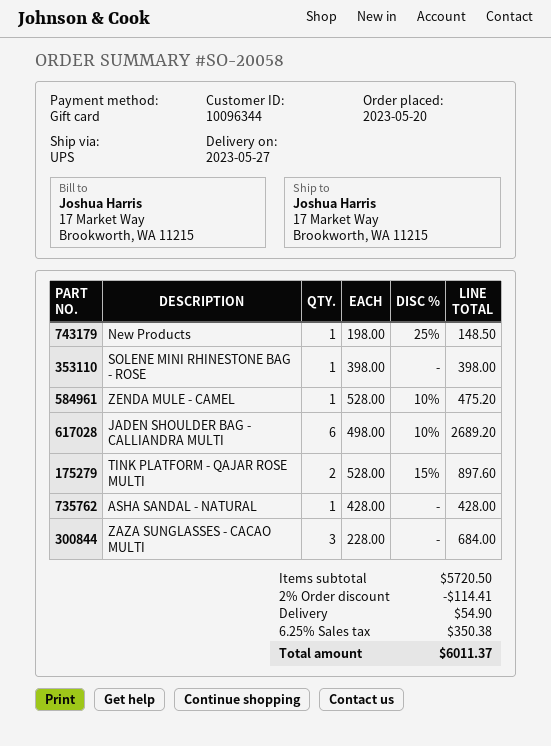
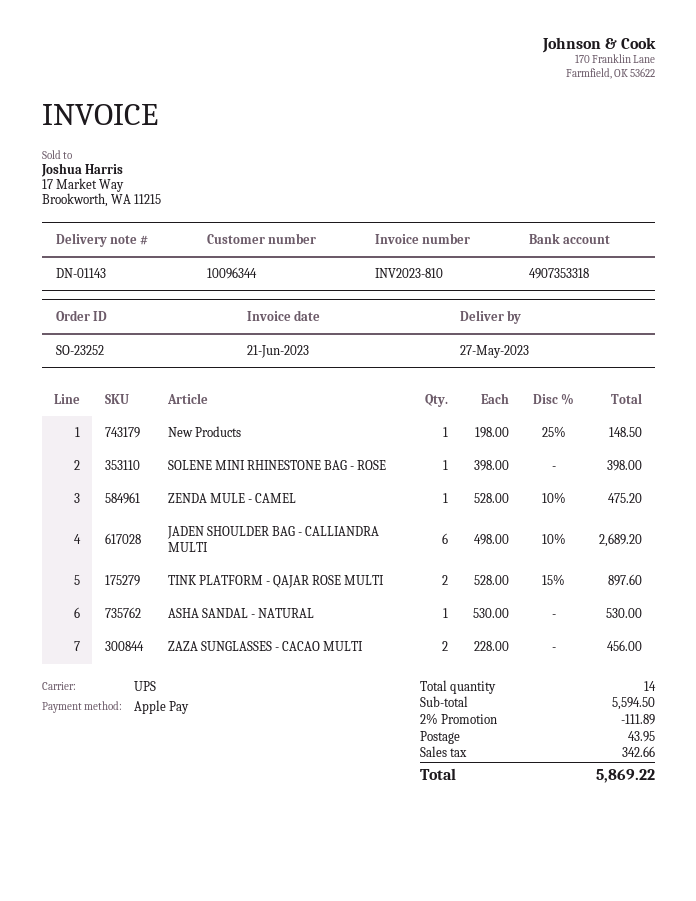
order number: SO-20058 -> SO-23252
payment method: gift card -> Apple Pay
ASHA SANDAL - NATURAL: 1 x 428.00 = 428.00 -> 1 x 530.00 = 530.00
ZAZA SUNGLASSES - CACAO MULTI: 3 x 228.00 = 684.00 -> 2 x 228.00 = 456.00
subtotal: 5720.50 -> 5594.50
discount: 2% = 114.41 -> 2% = 111.89
shipping: 54.90 -> 43.95
tax: 350.38 -> 342.66
total: 6011.37 -> 5869.22

